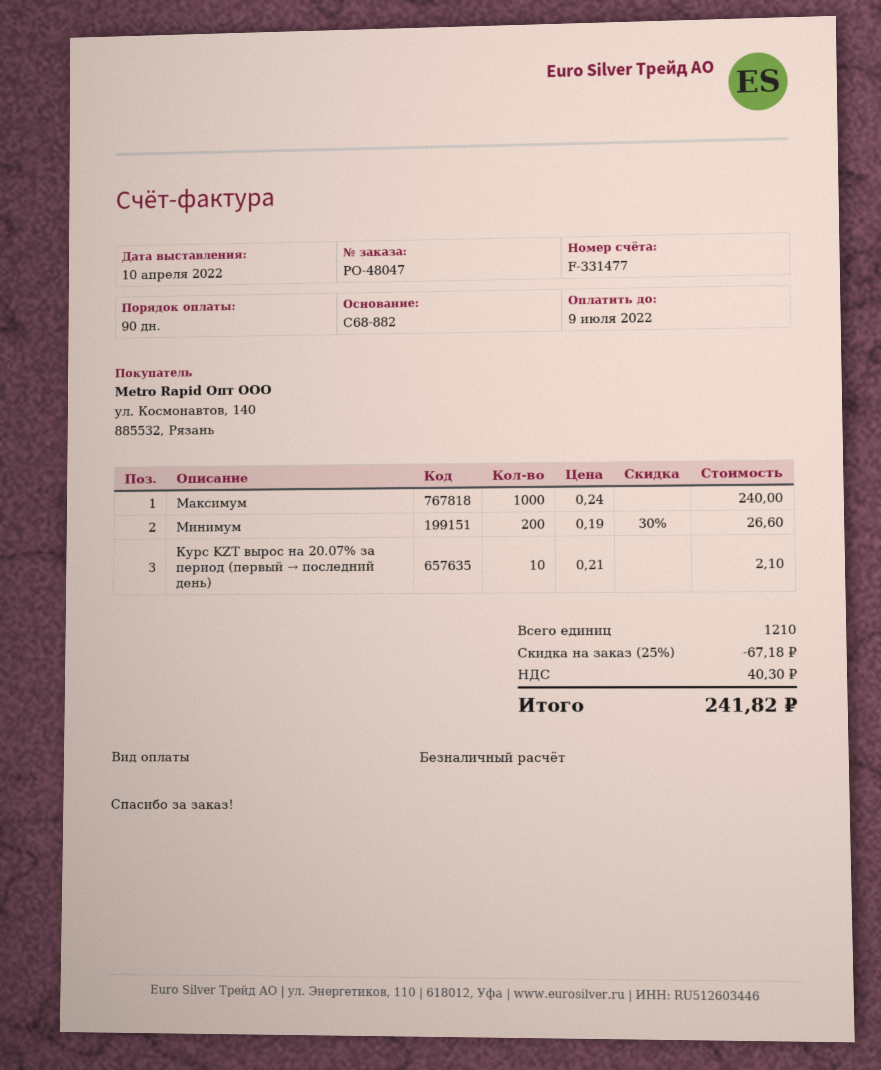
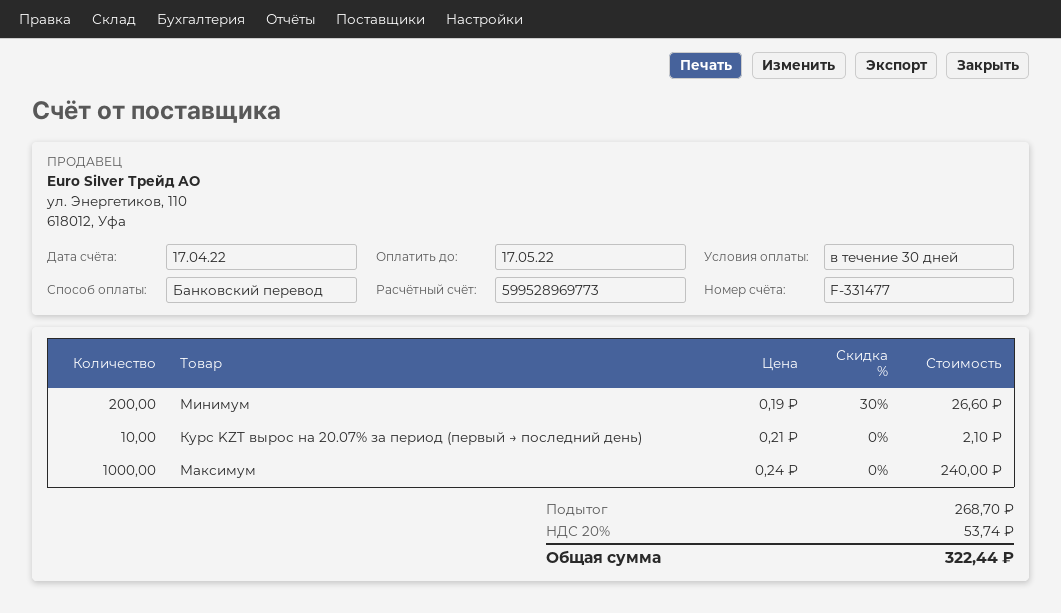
invoice date: 2022-04-10 -> 2022-04-17
payment terms: 90 days -> 30 days
due date: 2022-07-09 -> 2022-05-17
discount: 25% = 67.18 -> none
tax: 40.30 -> 53.74
total: 241.82 -> 322.44

